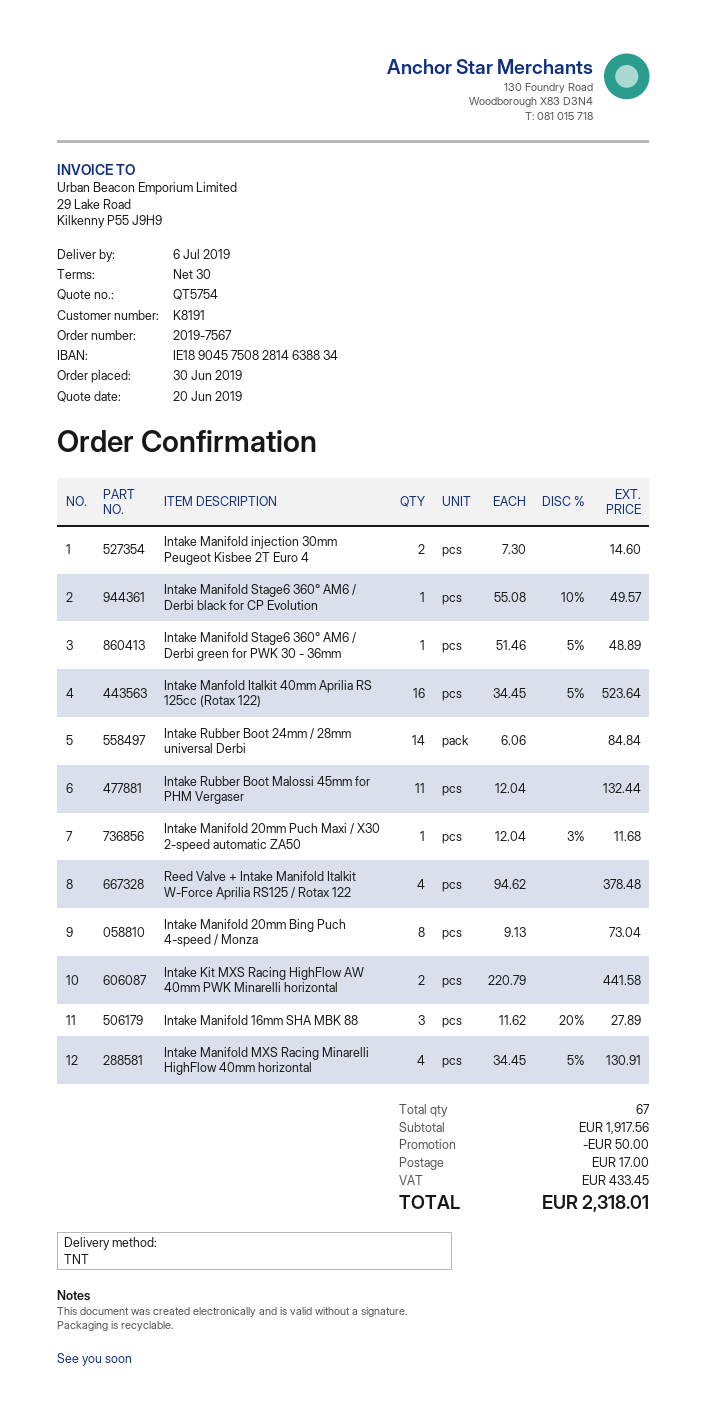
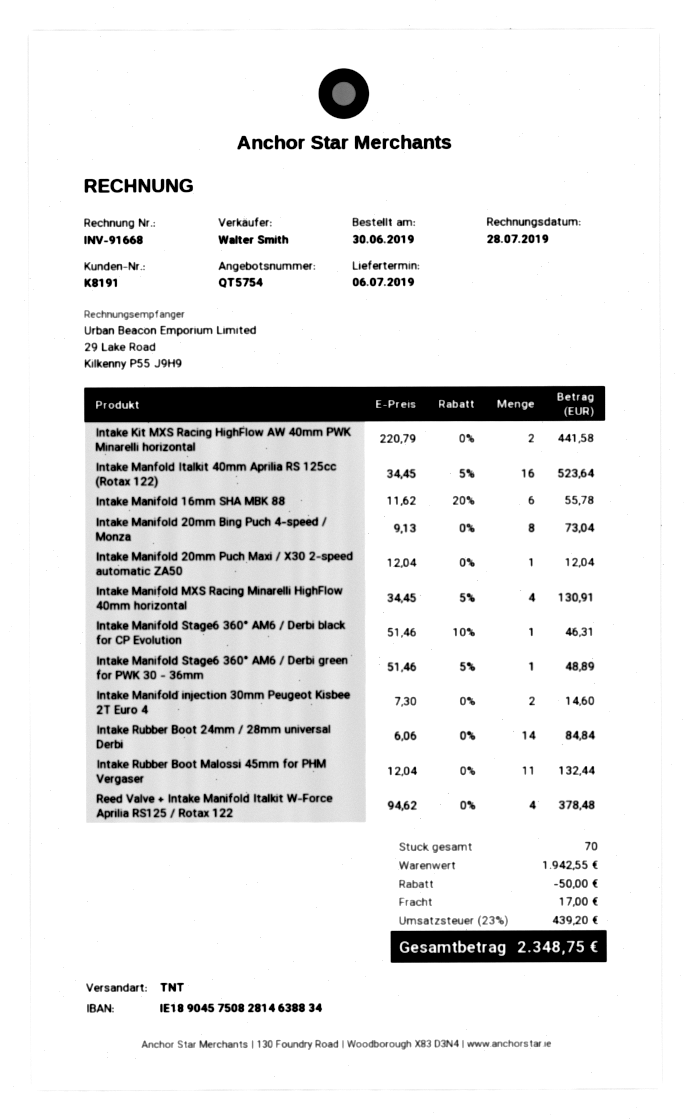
Intake Manifold Stage6 360° AM6 / Derbi black for CP Evolution: 1 x 55.08 - 10% = 49.57 -> 1 x 51.46 - 10% = 46.31
Intake Manifold 20mm Puch Maxi / X30 2-speed automatic ZA50: 1 x 12.04 - 3% = 11.68 -> 1 x 12.04 = 12.04
Intake Manifold 16mm SHA MBK 88: 3 x 11.62 - 20% = 27.89 -> 6 x 11.62 - 20% = 55.78
total quantity: 67 -> 70
subtotal: 1917.56 -> 1942.55
tax: 433.45 -> 439.20
total: 2318.01 -> 2348.75

